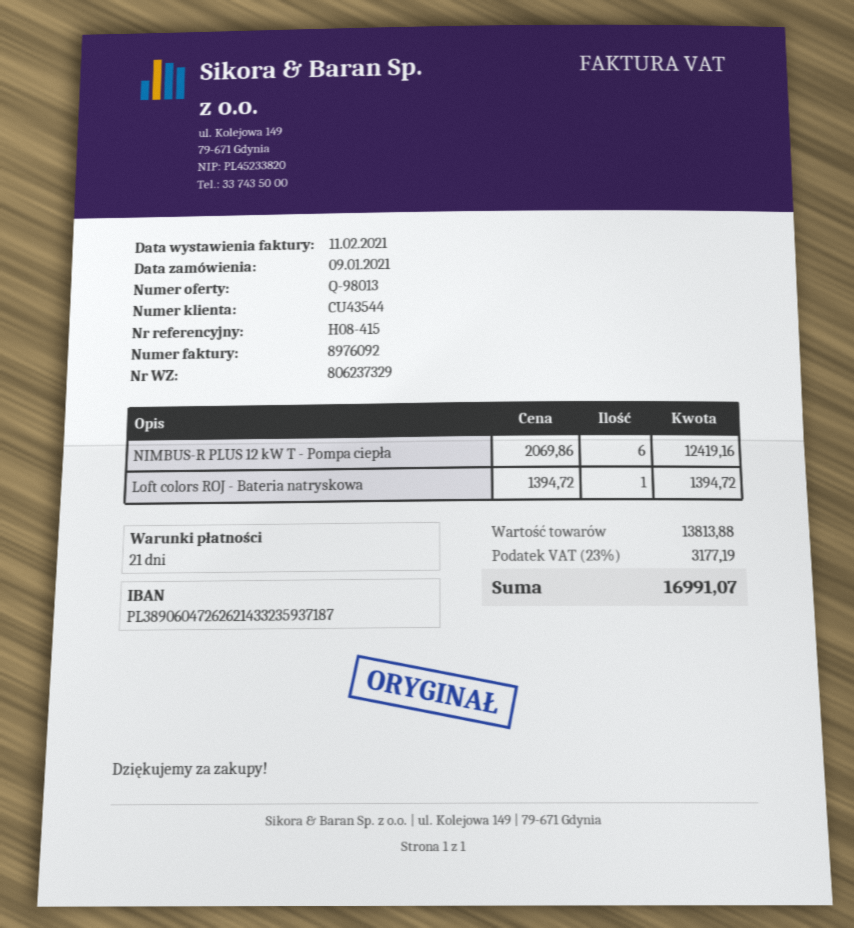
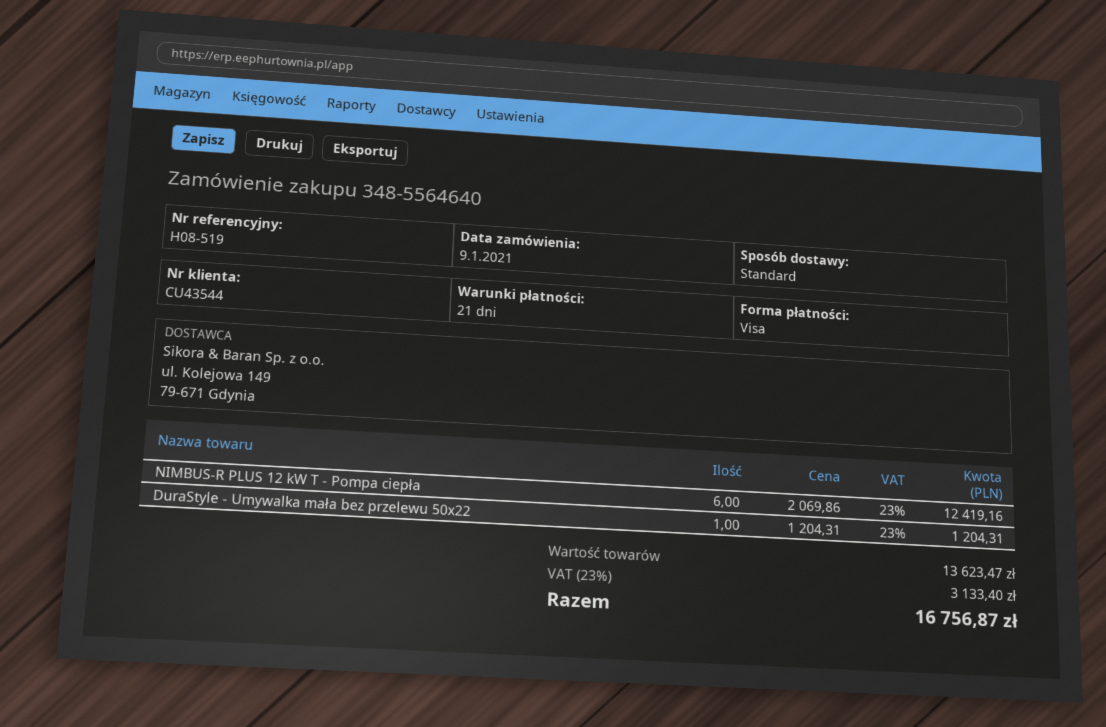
reference: H08-415 -> H08-519
Loft colors ROJ - Bateria natryskowa: 1 x 1394.72 = 1394.72 -> none
DuraStyle - Umywalka mała bez przelewu 50x22: none -> 1 x 1204.31 = 1204.31
subtotal: 13813.88 -> 13623.47
tax: 23% = 3177.19 -> 23% = 3133.40
total: 16991.07 -> 16756.87

